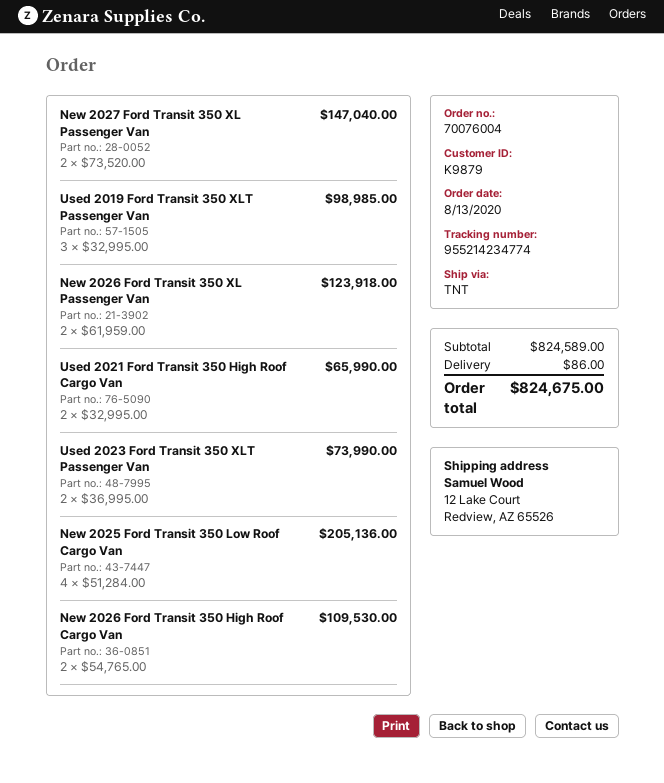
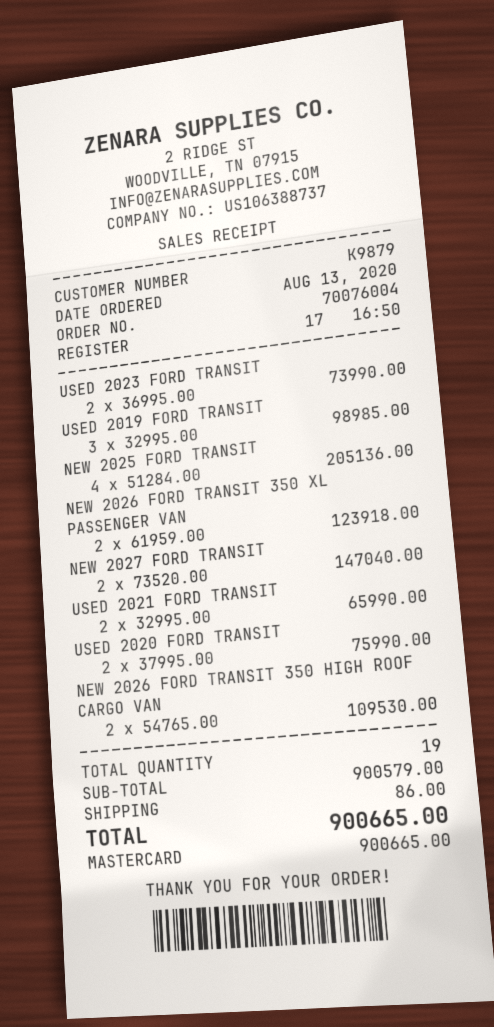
USED 2020 FORD TRANSIT: none -> 2 x 37995.00 = 75990.00
subtotal: 824589.00 -> 900579.00
total: 824675.00 -> 900665.00

